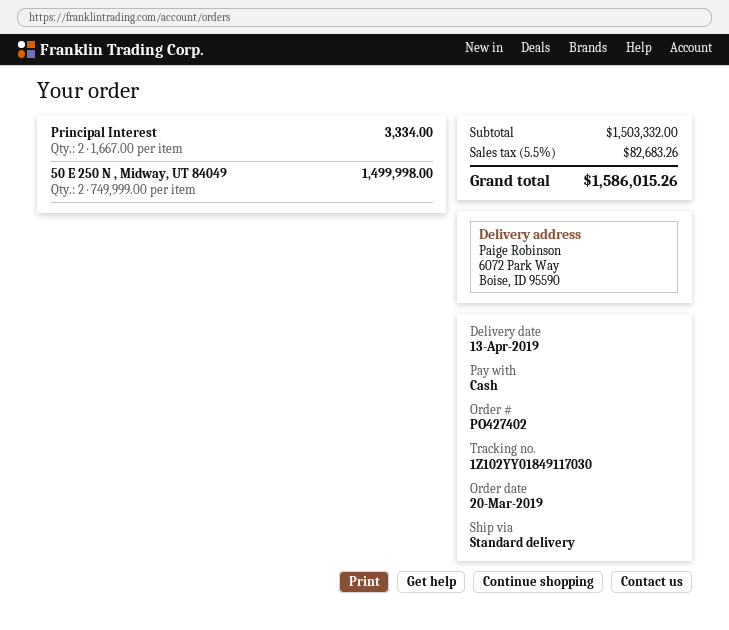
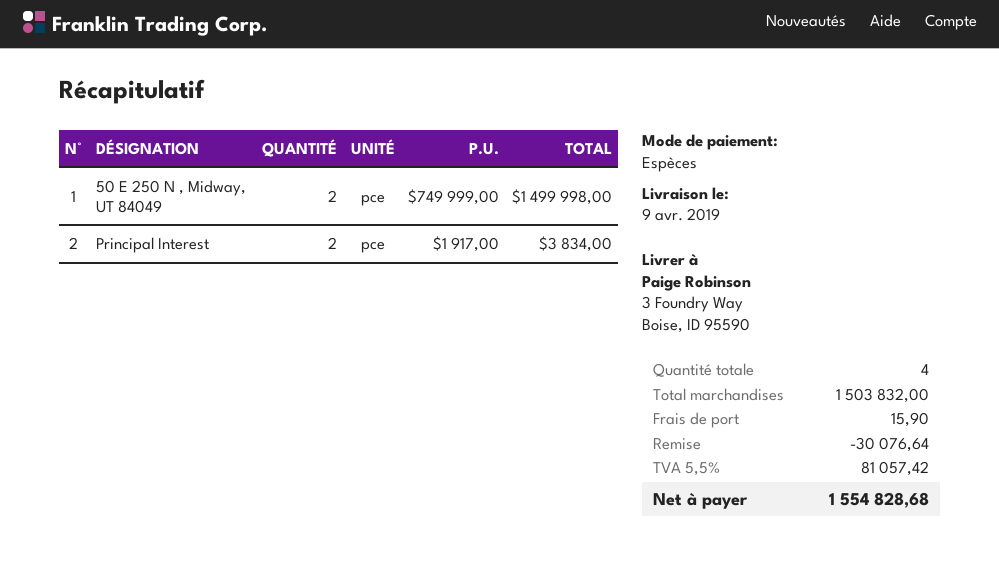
delivery date: 2019-04-13 -> 2019-04-09
ship to: 6072 Park Way, Boise, ID 95590 -> 3 Foundry Way, Boise, ID 95590
Principal Interest: 2 x 1667.00 = 3334.00 -> 2 x 1917.00 = 3834.00
subtotal: 1503332.00 -> 1503832.00
discount: none -> 30076.64
shipping: none -> 15.90
tax: 5.5% = 82683.26 -> 5.5% = 81057.42
total: 1586015.26 -> 1554828.68

